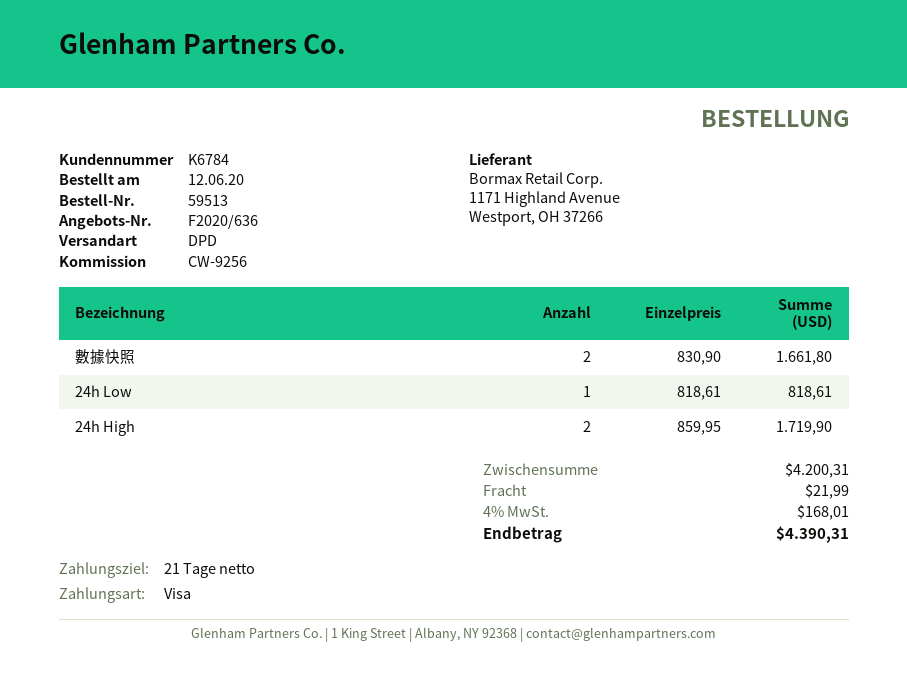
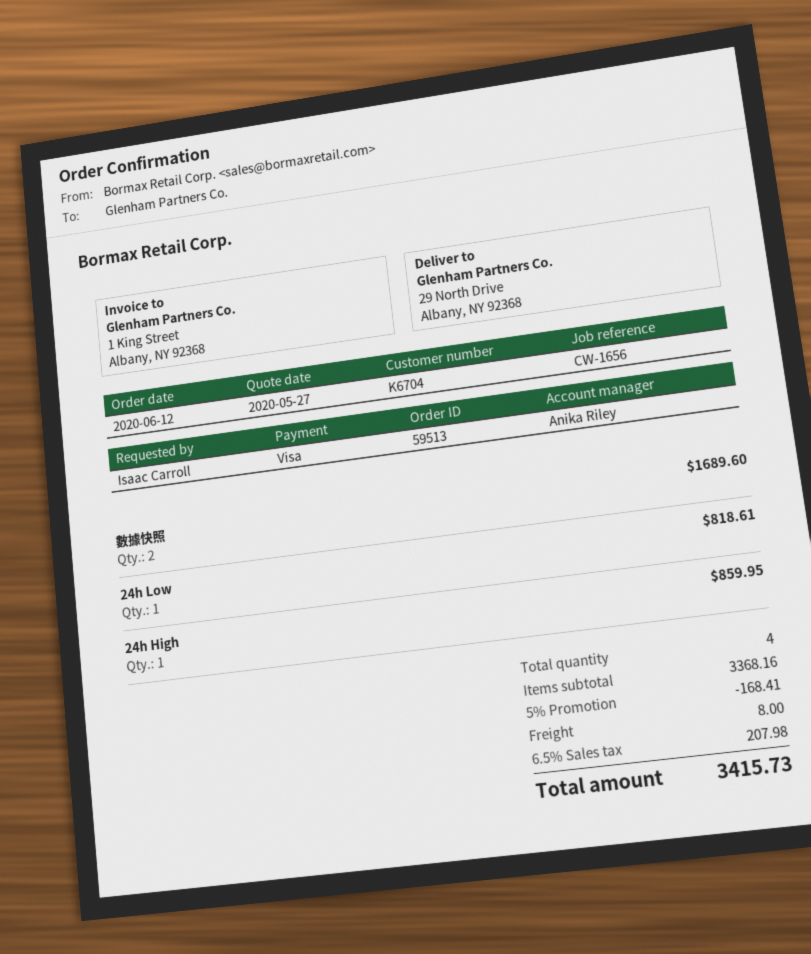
customer number: K6784 -> K6704
reference: CW-9256 -> CW-1656
數據快照: 2 for 1661.80 -> 2 for 1689.60
24h High: 2 for 1719.90 -> 1 for 859.95
subtotal: 4200.31 -> 3368.16
discount: none -> 5% = 168.41
shipping: 21.99 -> 8.00
tax: 4% = 168.01 -> 6.5% = 207.98
total: 4390.31 -> 3415.73

